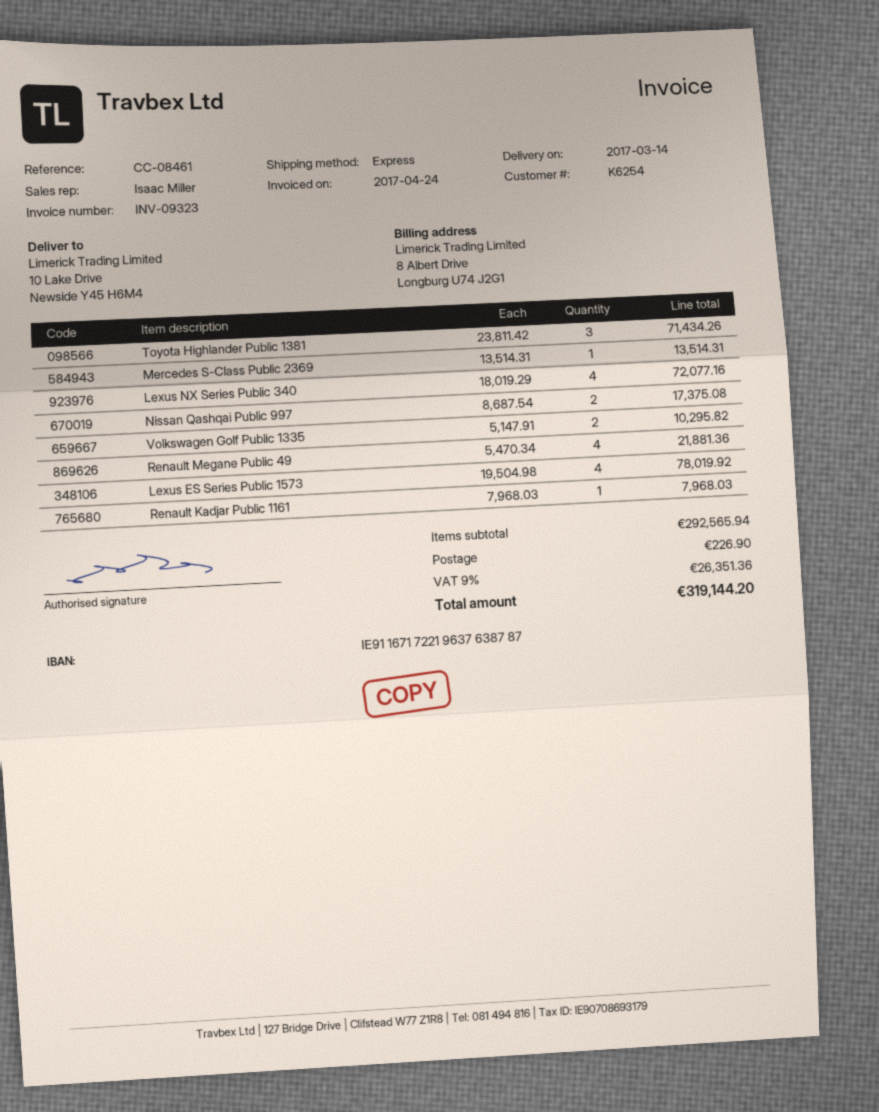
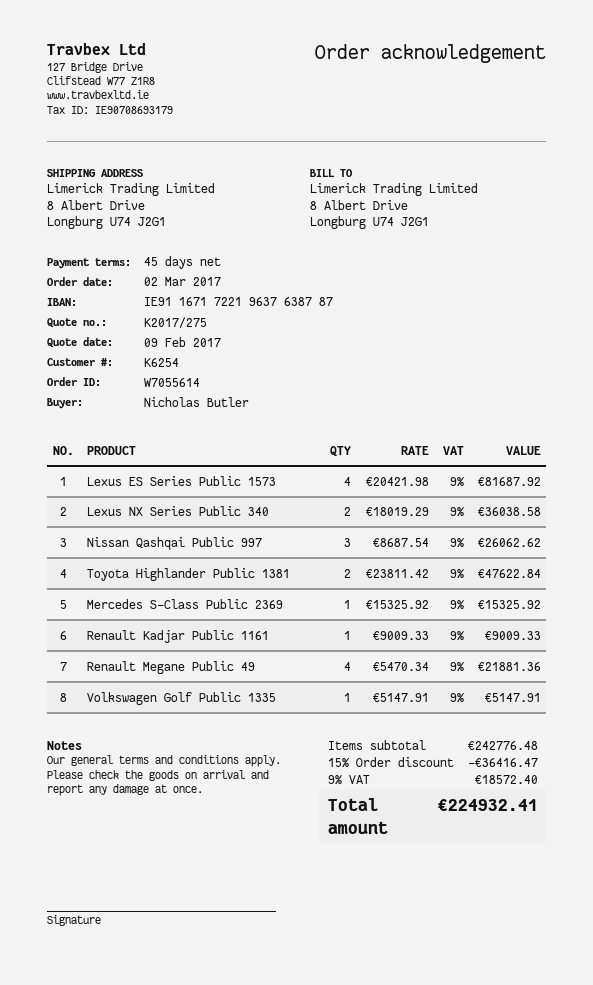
ship to: 10 Lake Drive, Newside Y45 H6M4 -> 8 Albert Drive, Longburg U74 J2G1
Toyota Highlander Public 1381: 3 x 23811.42 = 71434.26 -> 2 x 23811.42 = 47622.84
Mercedes S-Class Public 2369: 1 x 13514.31 = 13514.31 -> 1 x 15325.92 = 15325.92
Lexus NX Series Public 340: 4 x 18019.29 = 72077.16 -> 2 x 18019.29 = 36038.58
Nissan Qashqai Public 997: 2 x 8687.54 = 17375.08 -> 3 x 8687.54 = 26062.62
Volkswagen Golf Public 1335: 2 x 5147.91 = 10295.82 -> 1 x 5147.91 = 5147.91
Lexus ES Series Public 1573: 4 x 19504.98 = 78019.92 -> 4 x 20421.98 = 81687.92
Renault Kadjar Public 1161: 1 x 7968.03 = 7968.03 -> 1 x 9009.33 = 9009.33
subtotal: 292565.94 -> 242776.48
discount: none -> 15% = 36416.47
shipping: 226.90 -> none
tax: 9% = 26351.36 -> 9% = 18572.40
total: 319144.20 -> 224932.41

